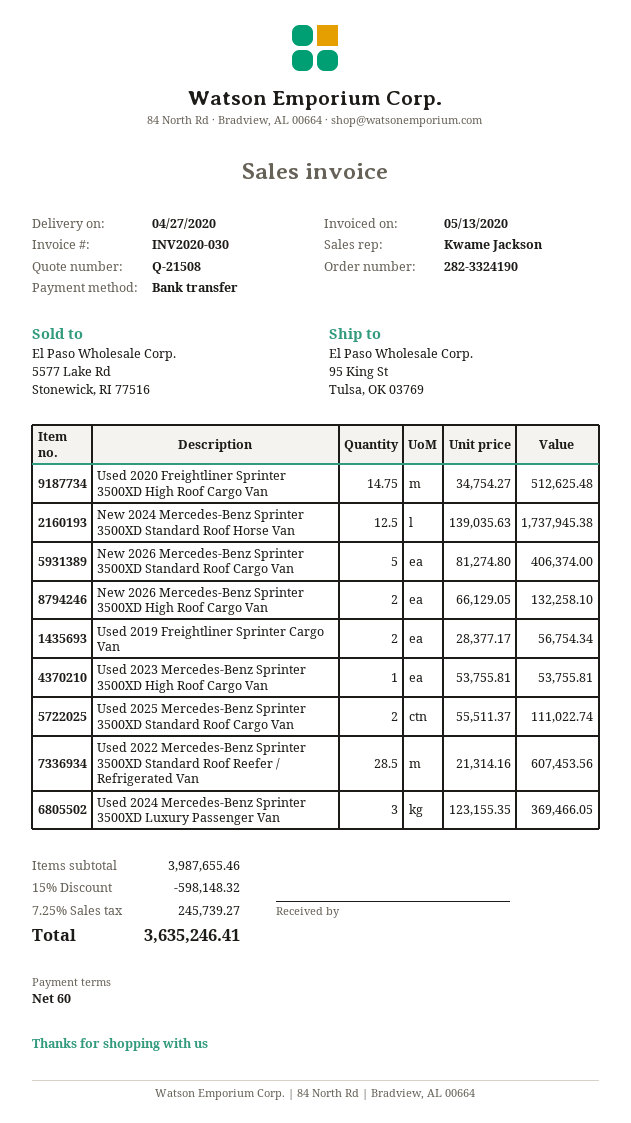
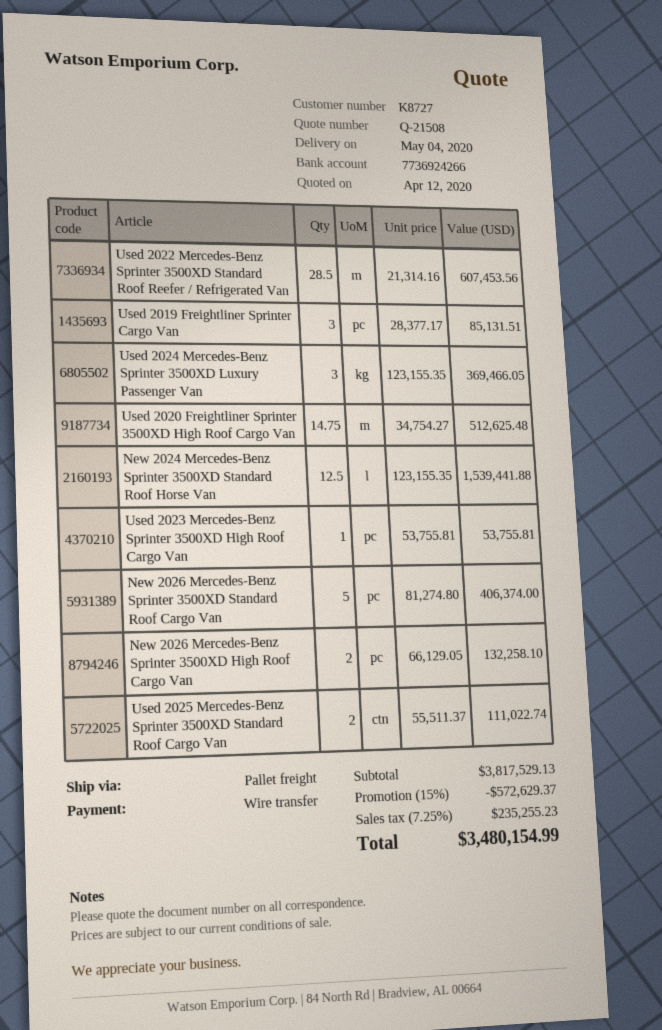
delivery date: 2020-04-27 -> 2020-05-04
New 2024 Mercedes-Benz Sprinter 3500XD Standard Roof Horse Van: 12.5 x 139035.63 = 1737945.38 -> 12.5 x 123155.35 = 1539441.88
Used 2019 Freightliner Sprinter Cargo Van: 2 x 28377.17 = 56754.34 -> 3 x 28377.17 = 85131.51
subtotal: 3987655.46 -> 3817529.13
discount: 15% = 598148.32 -> 15% = 572629.37
tax: 7.25% = 245739.27 -> 7.25% = 235255.23
total: 3635246.41 -> 3480154.99

